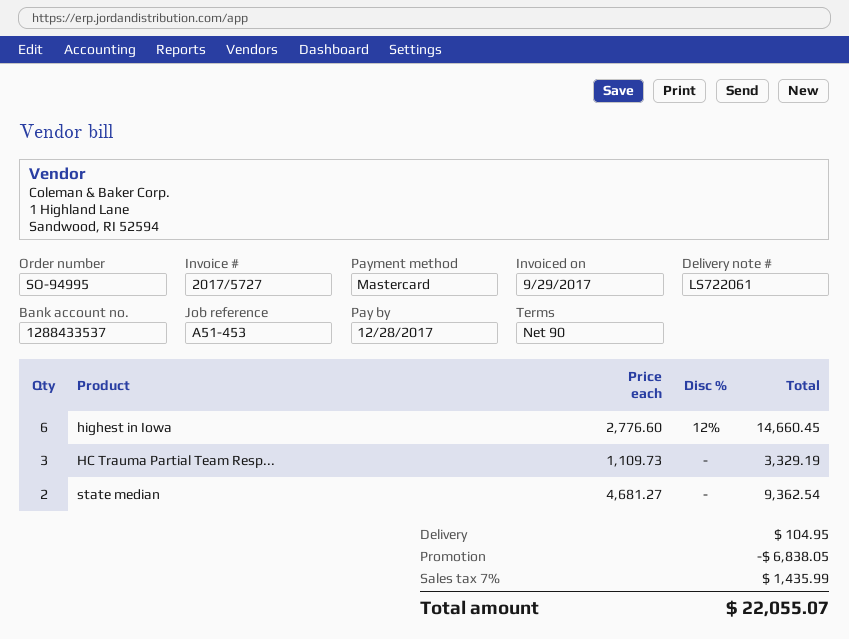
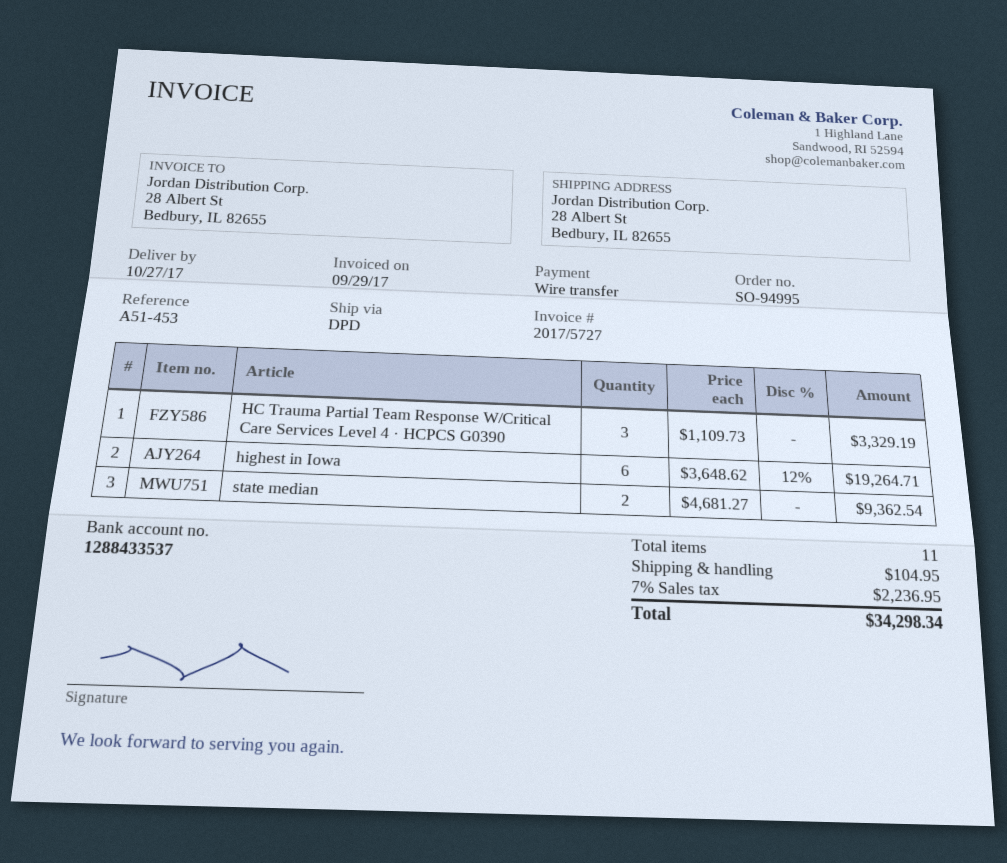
payment method: Mastercard -> bank transfer
highest in Iowa: 6 x 2776.60 - 12% = 14660.45 -> 6 x 3648.62 - 12% = 19264.71
discount: 6838.05 -> none
tax: 7% = 1435.99 -> 7% = 2236.95
total: 22055.07 -> 34298.34

